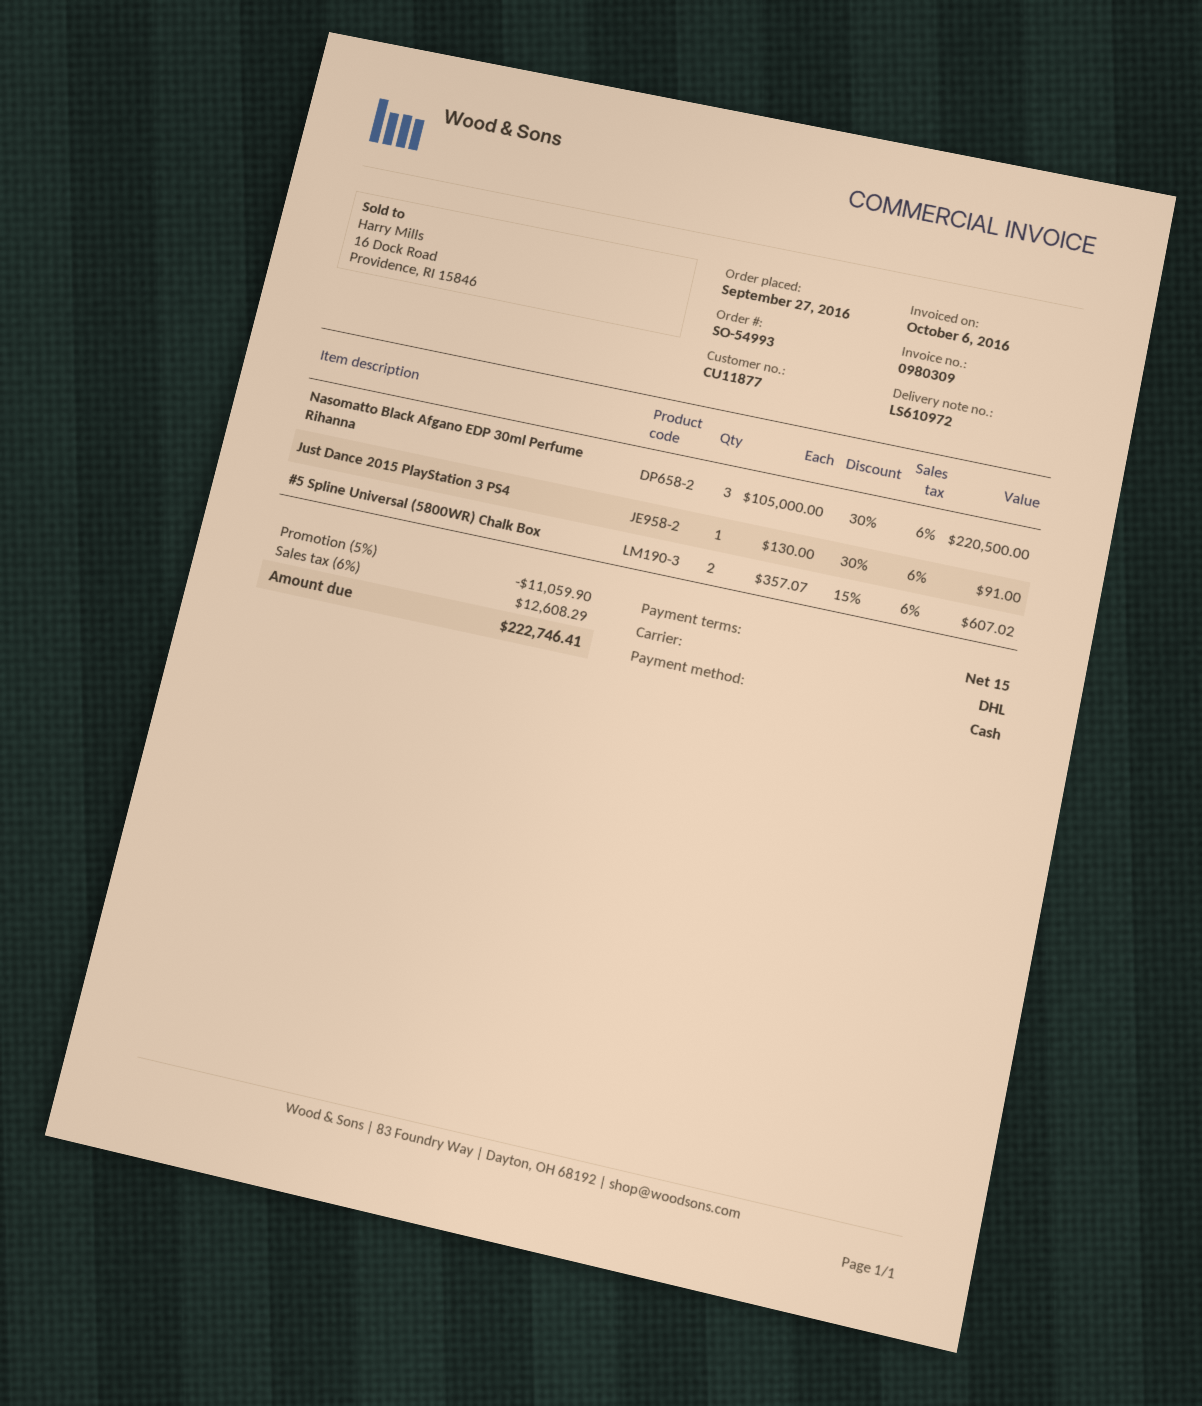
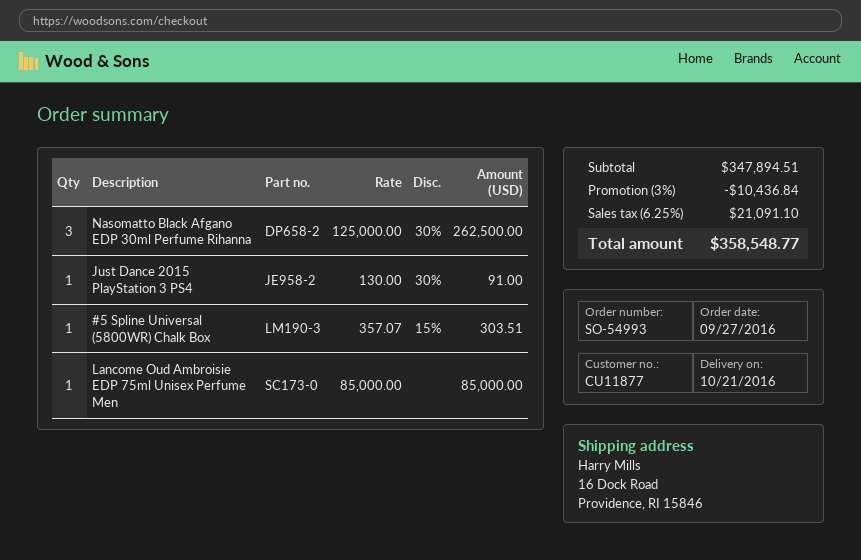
Nasomatto Black Afgano EDP 30ml Perfume Rihanna: 3 x 105000.00 - 30% = 220500.00 -> 3 x 125000.00 - 30% = 262500.00
#5 Spline Universal (5800WR) Chalk Box: 2 x 357.07 - 15% = 607.02 -> 1 x 357.07 - 15% = 303.51
Lancome Oud Ambroisie EDP 75ml Unisex Perfume Men: none -> 1 x 85000.00 = 85000.00
discount: 5% = 11059.90 -> 3% = 10436.84
tax: 6% = 12608.29 -> 6.25% = 21091.10
total: 222746.41 -> 358548.77

